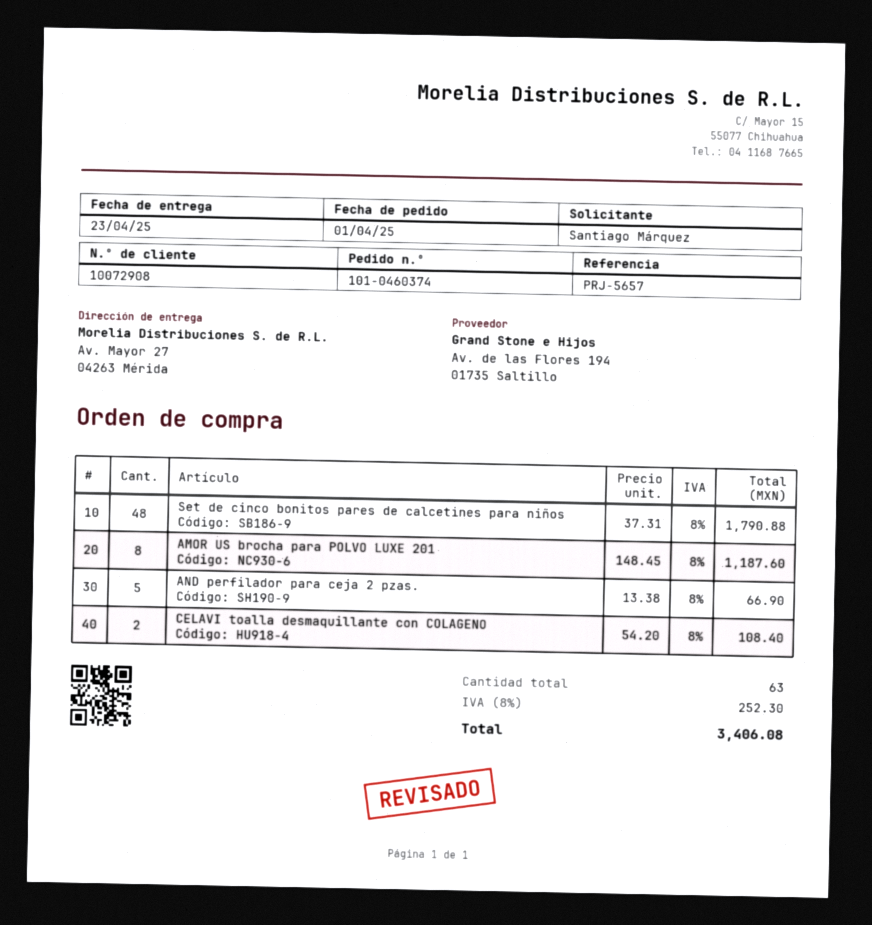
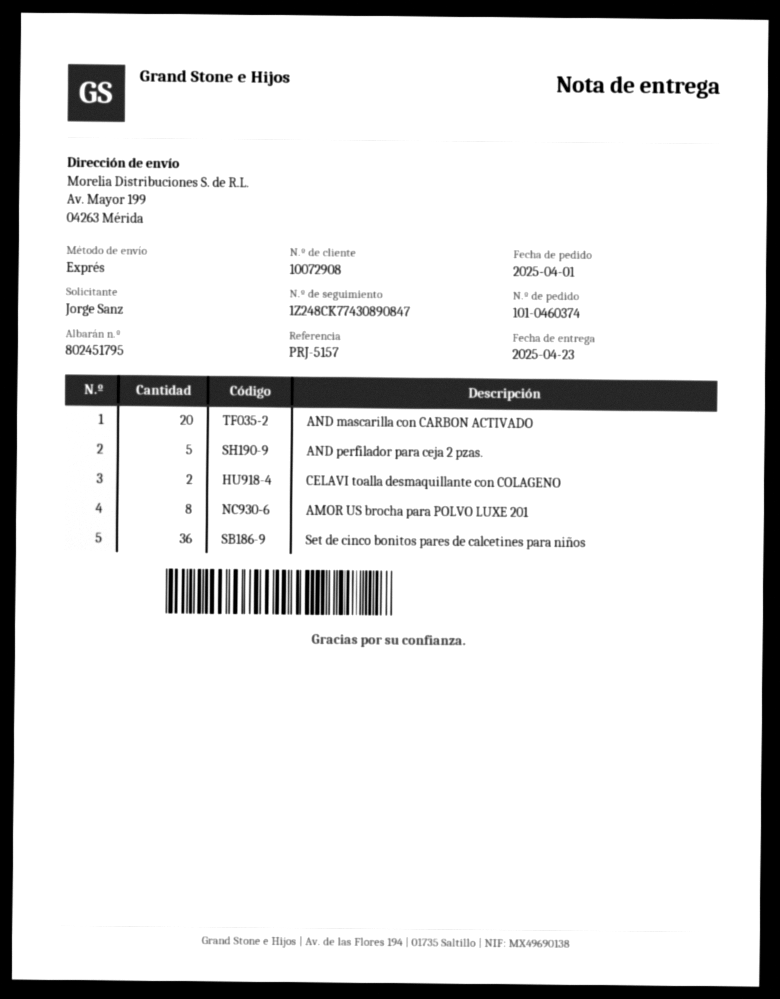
reference: PRJ-5657 -> PRJ-5157
ordered by: Santiago Márquez -> Jorge Sanz
ship to: Av. Mayor 27, 04263 Mérida -> Av. Mayor 199, 04263 Mérida
Set de cinco bonitos pares de calcetines para niños: 48 -> 36
AND mascarilla con CARBON ACTIVADO: none -> 20

